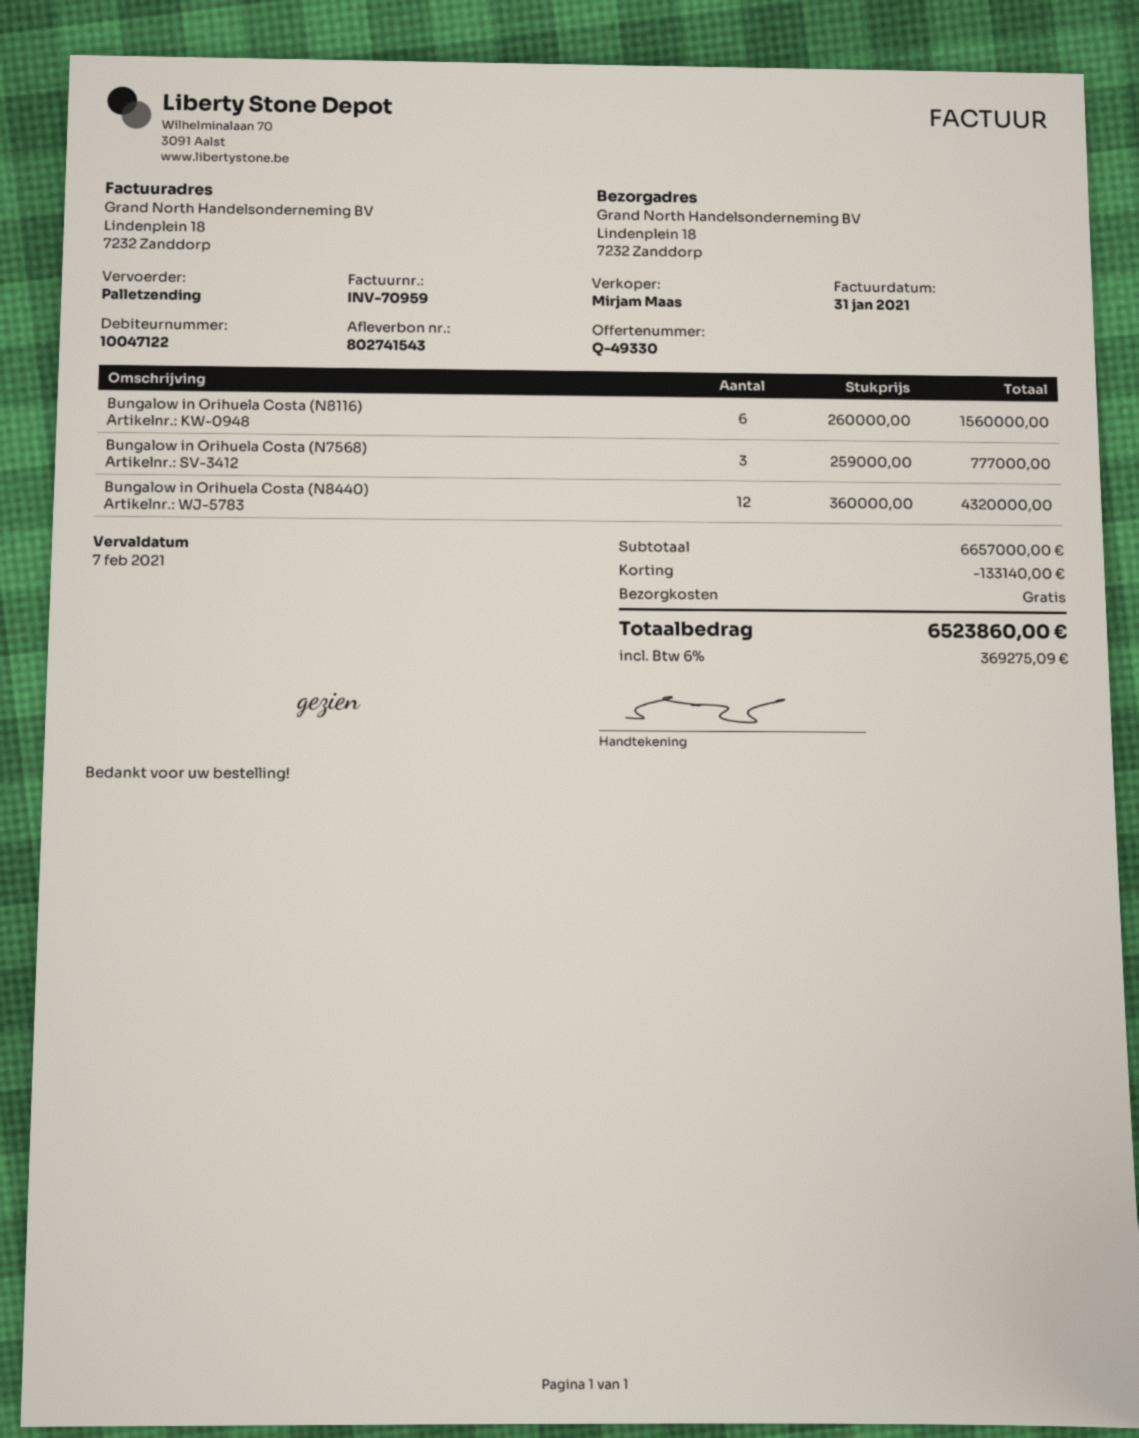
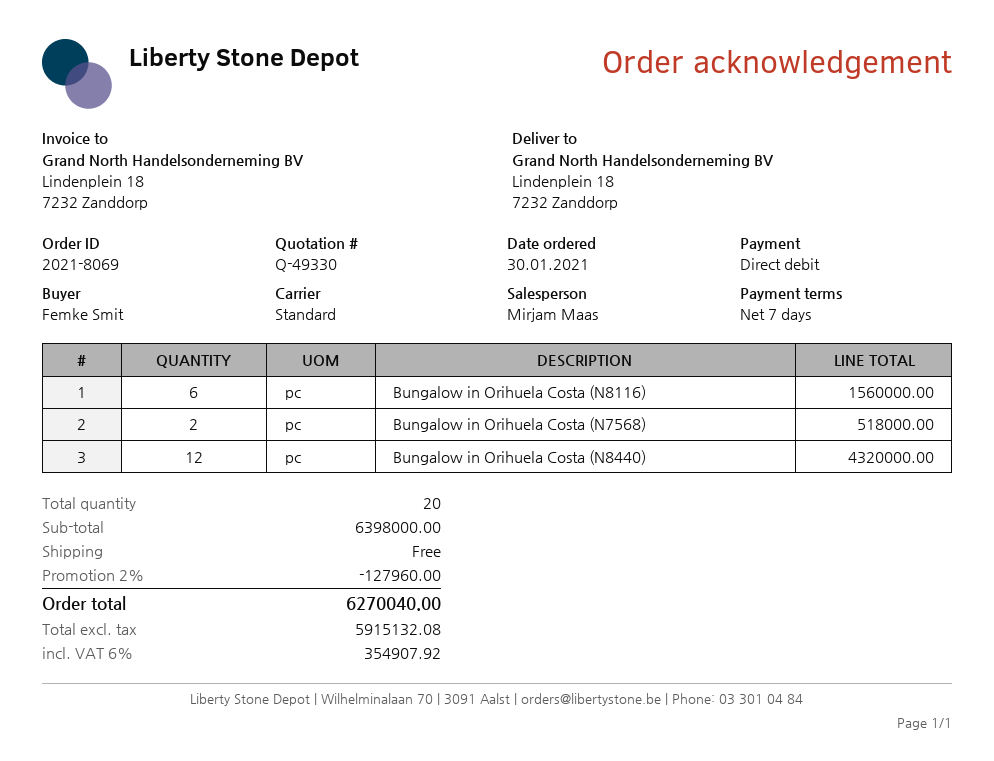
shipping method: pallet freight -> standard
Bungalow in Orihuela Costa (N7568): 3 for 777000.00 -> 2 for 518000.00
subtotal: 6657000.00 -> 6398000.00
discount: 133140.00 -> 127960.00
tax: 6% = 369275.09 -> 6% = 354907.92
total: 6523860.00 -> 6270040.00

